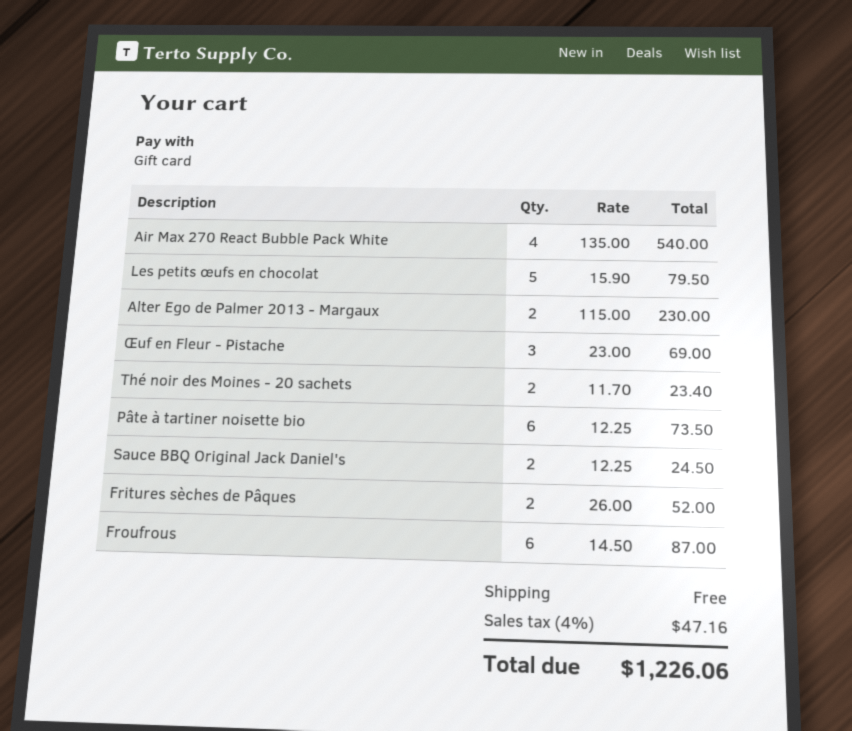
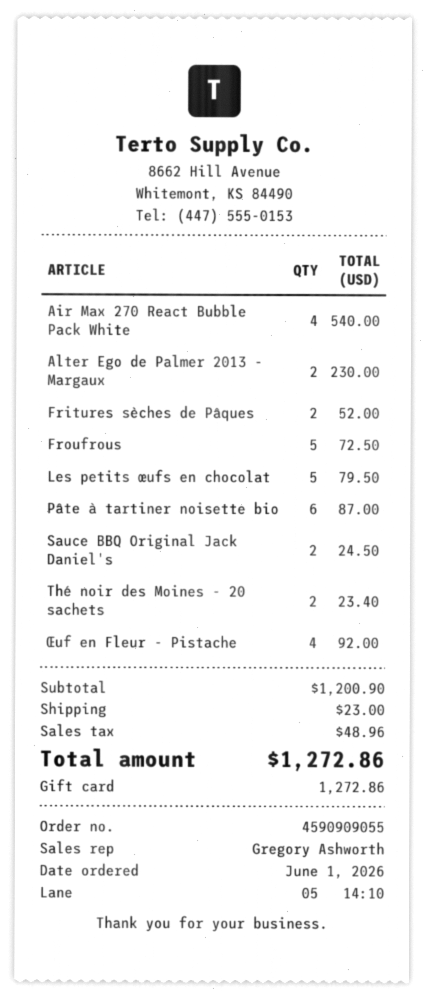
Œuf en Fleur - Pistache: 3 for 69.00 -> 4 for 92.00
Pâte à tartiner noisette bio: 6 for 73.50 -> 6 for 87.00
Froufrous: 6 for 87.00 -> 5 for 72.50
shipping: 0.00 -> 23.00
tax: 47.16 -> 48.96
total: 1226.06 -> 1272.86

